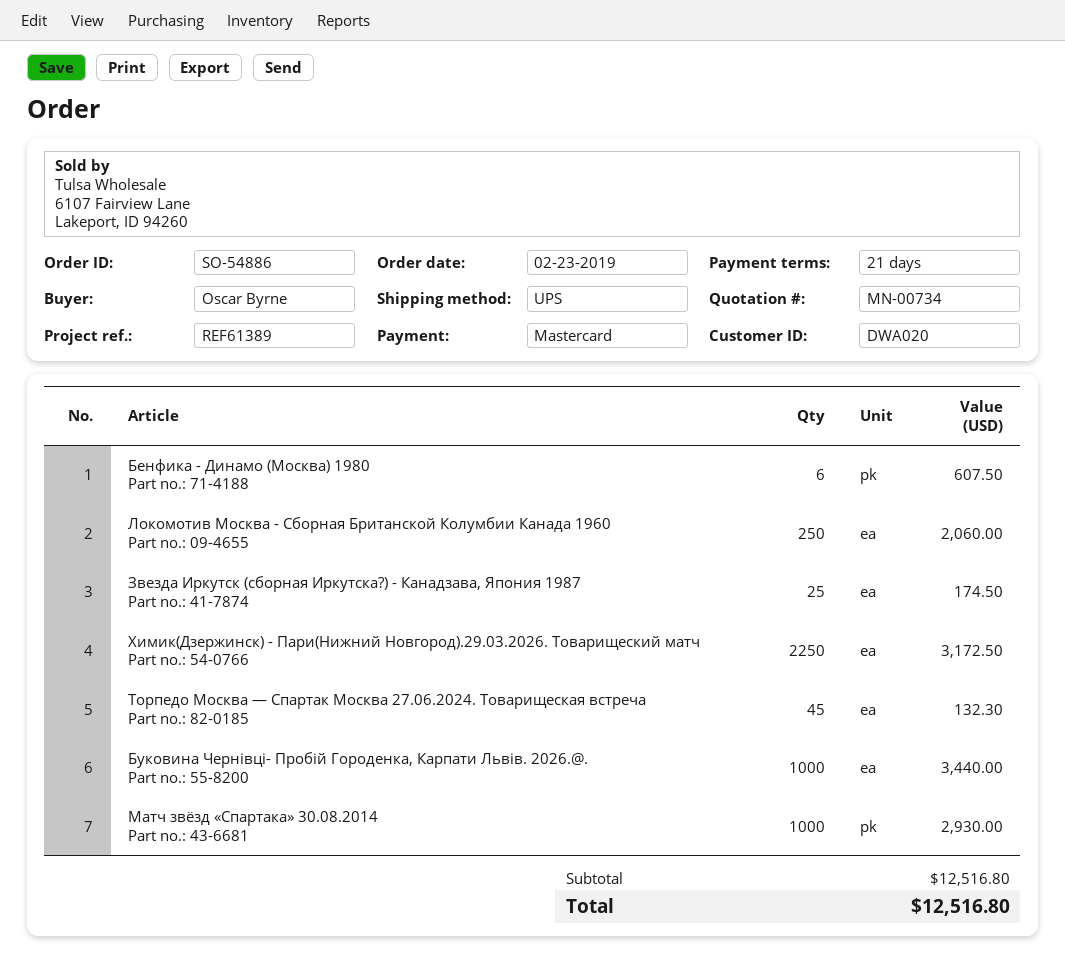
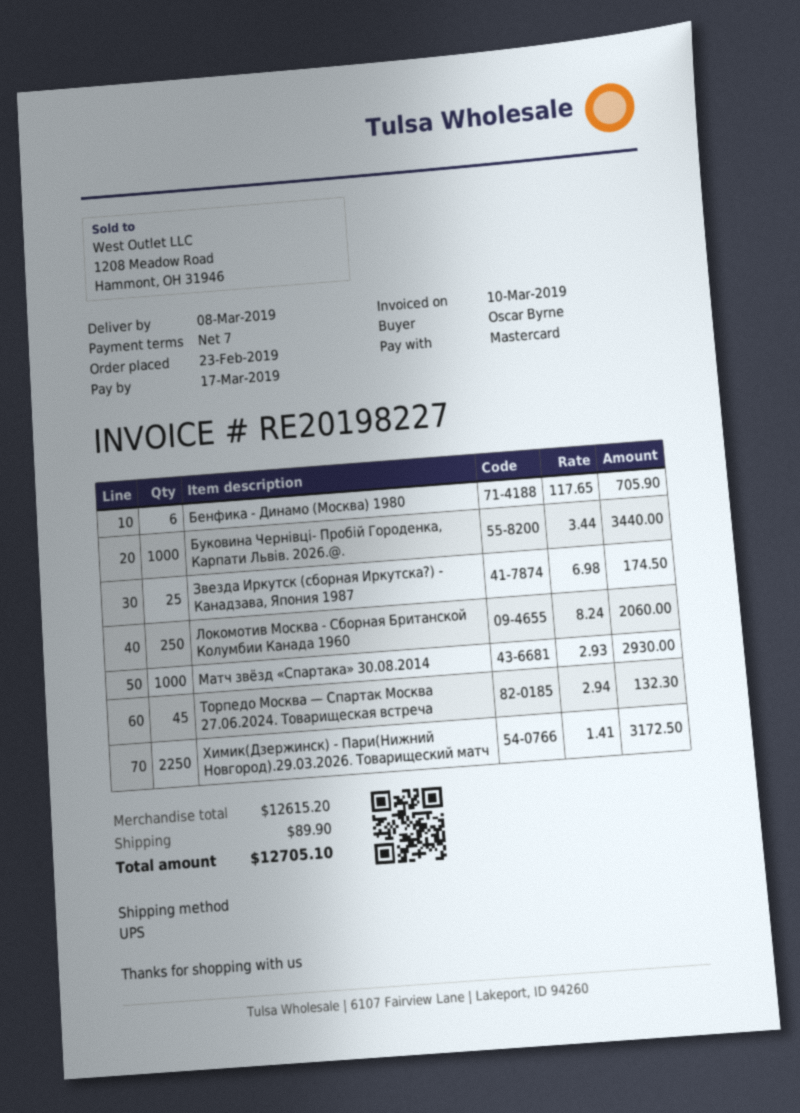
payment terms: 21 days -> 7 days
Бенфика - Динамо (Москва) 1980: 6 for 607.50 -> 6 for 705.90
subtotal: 12516.80 -> 12615.20
shipping: none -> 89.90
total: 12516.80 -> 12705.10

